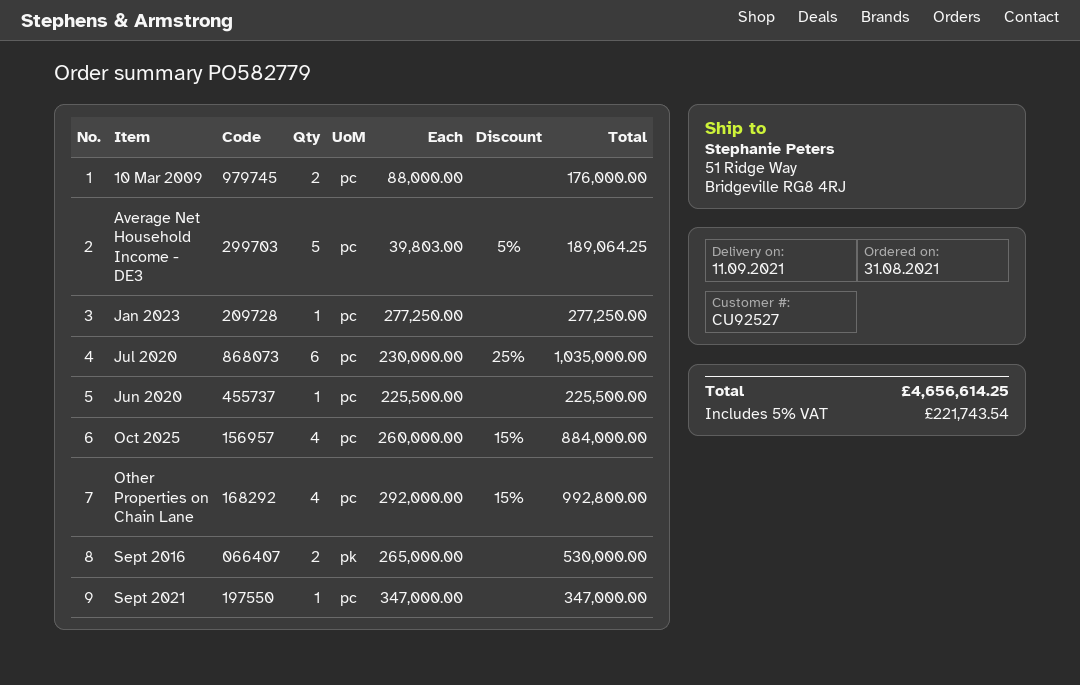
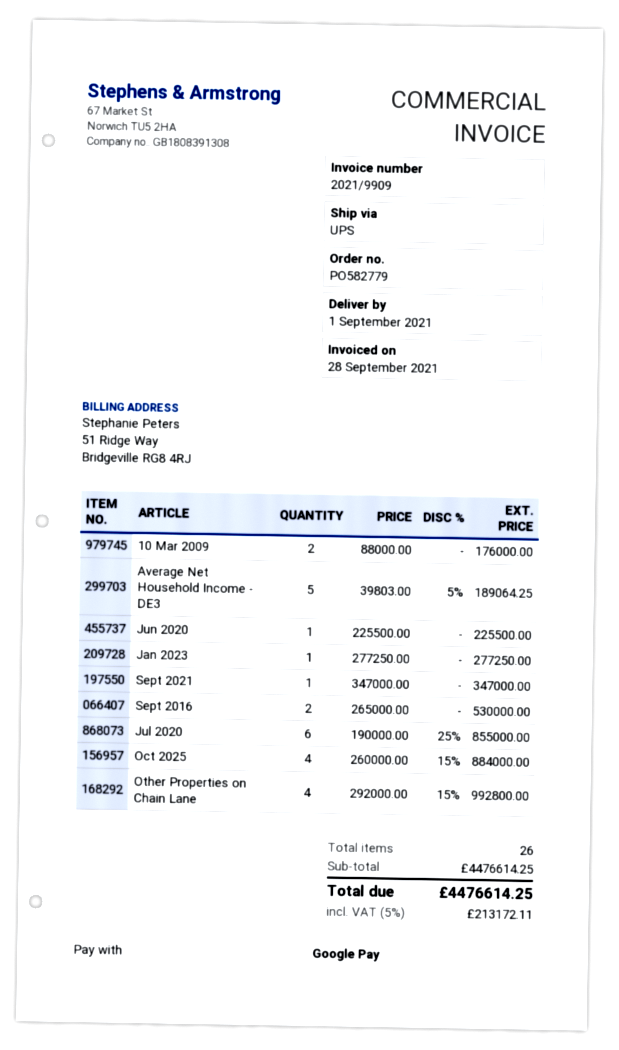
delivery date: 2021-09-11 -> 2021-09-01
Jul 2020: 6 x 230000.00 - 25% = 1035000.00 -> 6 x 190000.00 - 25% = 855000.00
tax: 5% = 221743.54 -> 5% = 213172.11
total: 4656614.25 -> 4476614.25

